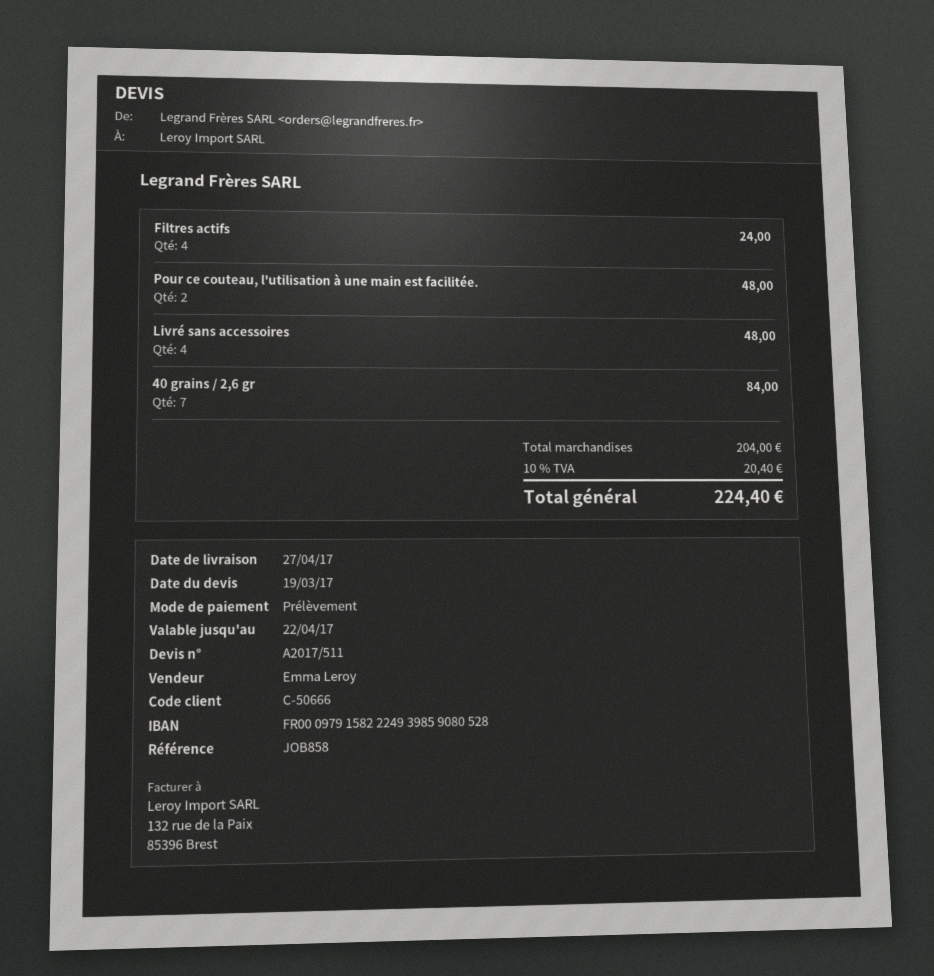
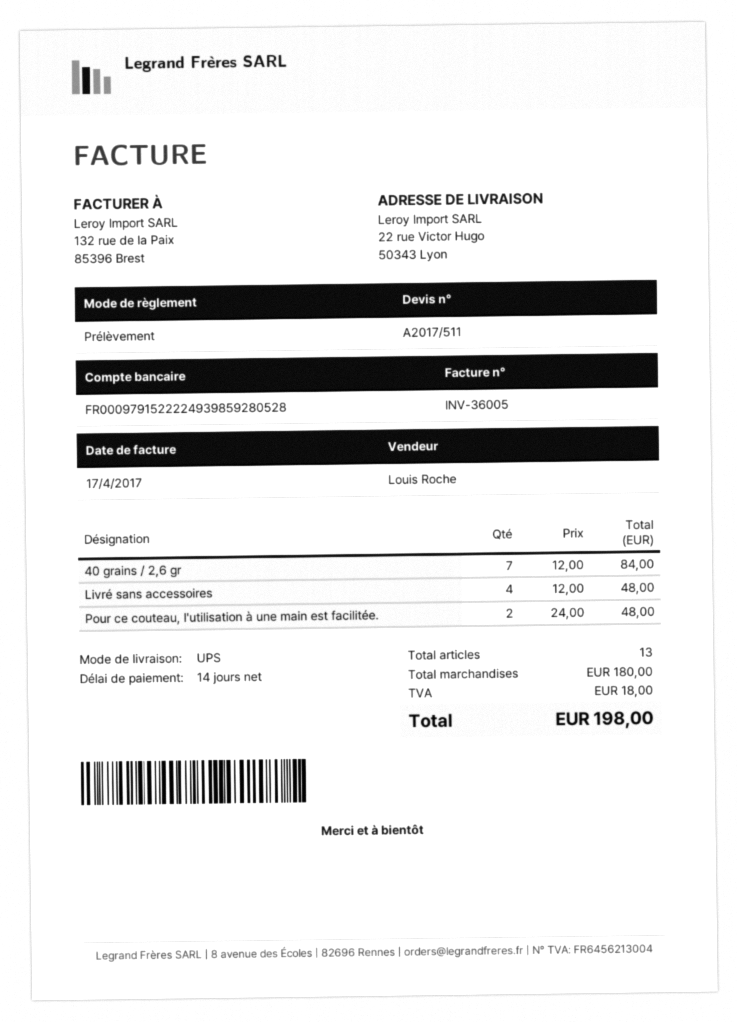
sales rep: Emma Leroy -> Louis Roche
bank account: FR0009791582224939859080528 -> FR0009791522224939859280528
Filtres actifs: 4 for 24.00 -> none
subtotal: 204.00 -> 180.00
tax: 20.40 -> 18.00
total: 224.40 -> 198.00

